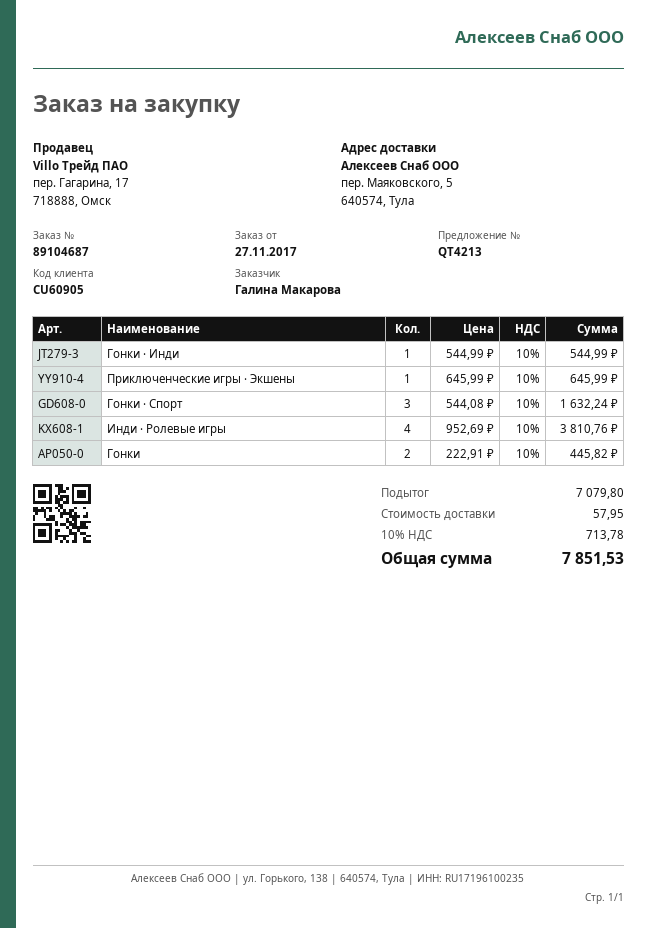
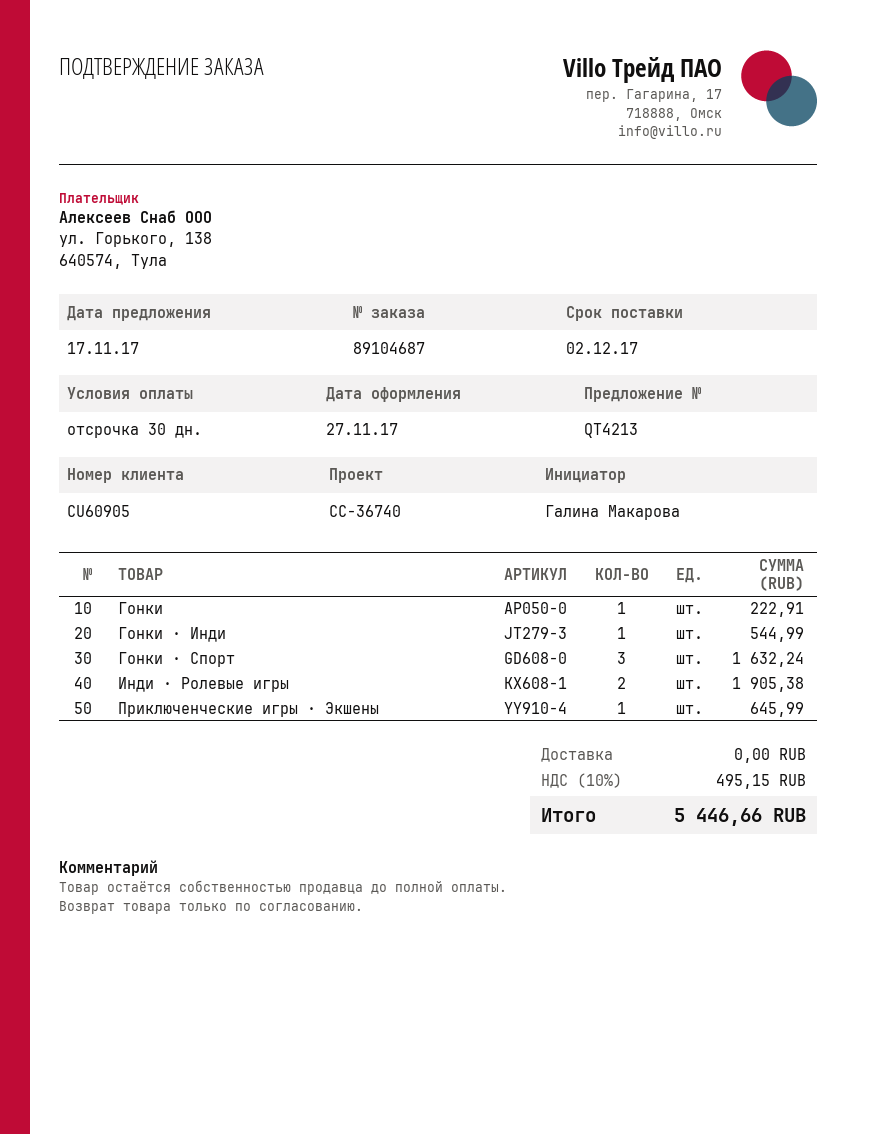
Инди · Ролевые игры: 4 for 3810.76 -> 2 for 1905.38
Гонки: 2 for 445.82 -> 1 for 222.91
shipping: 57.95 -> 0.00
tax: 10% = 713.78 -> 10% = 495.15
total: 7851.53 -> 5446.66

